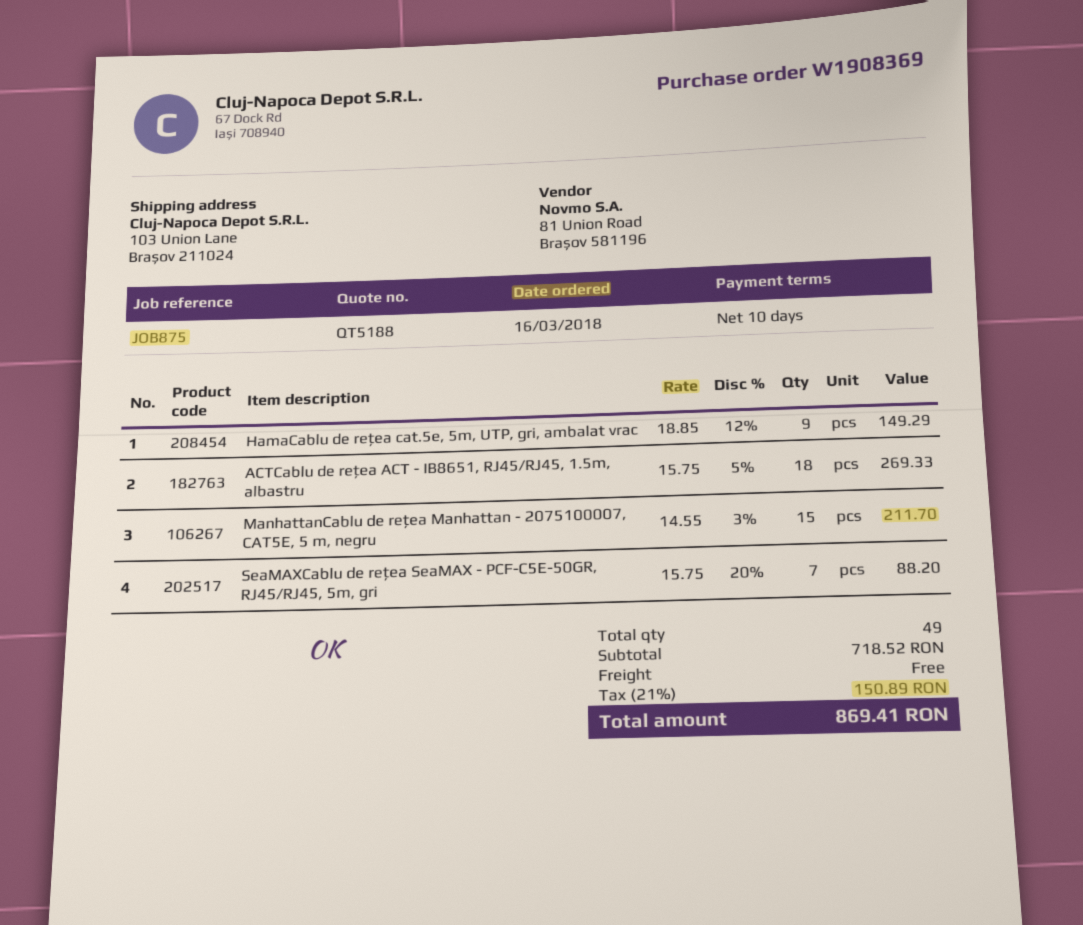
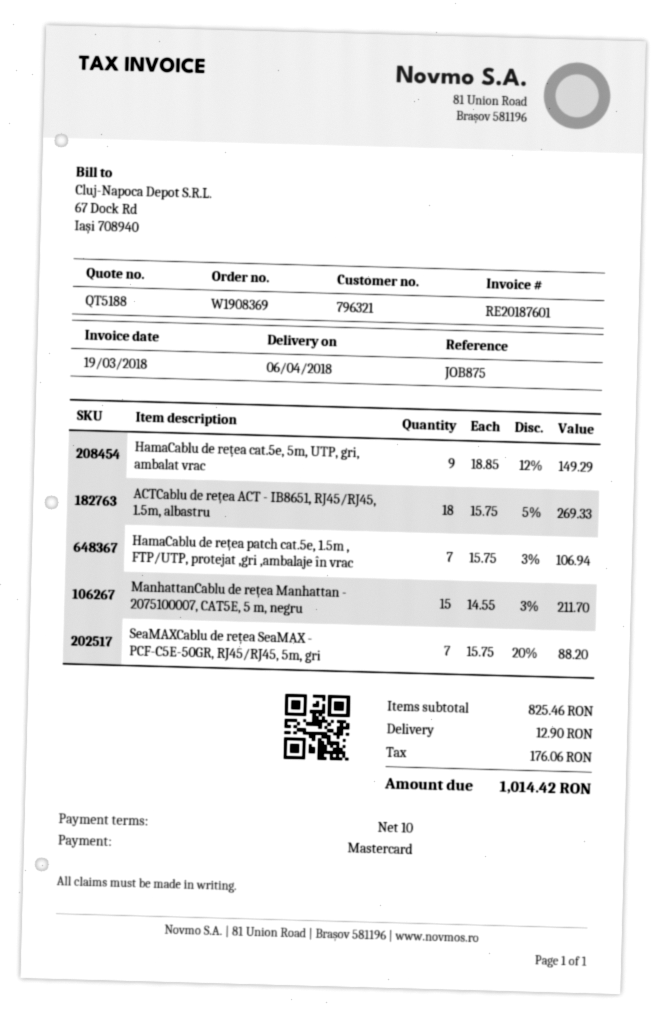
HamaCablu de rețea patch cat.5e, 1.5m , FTP/UTP, protejat ,gri ,ambalaje în vrac: none -> 7 x 15.75 - 3% = 106.94
subtotal: 718.52 -> 825.46
shipping: 0.00 -> 12.90
tax: 150.89 -> 176.06
total: 869.41 -> 1014.42

